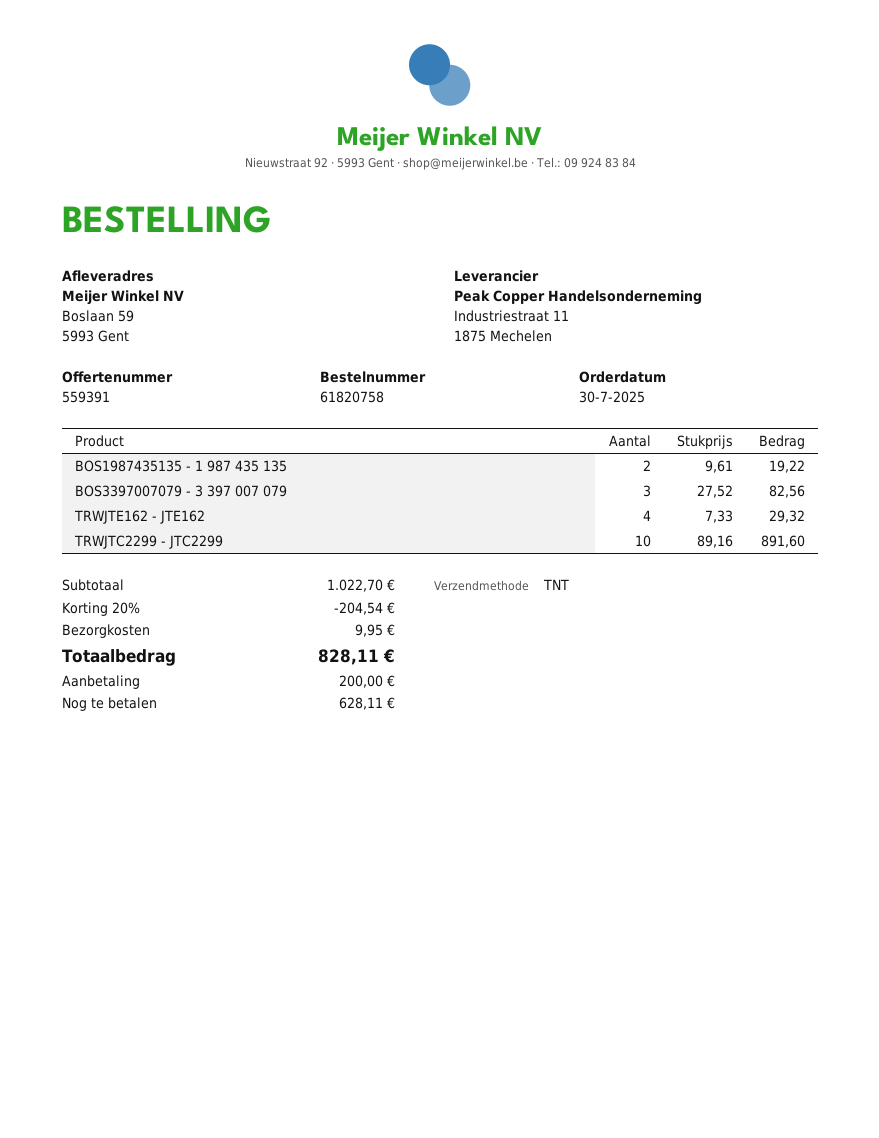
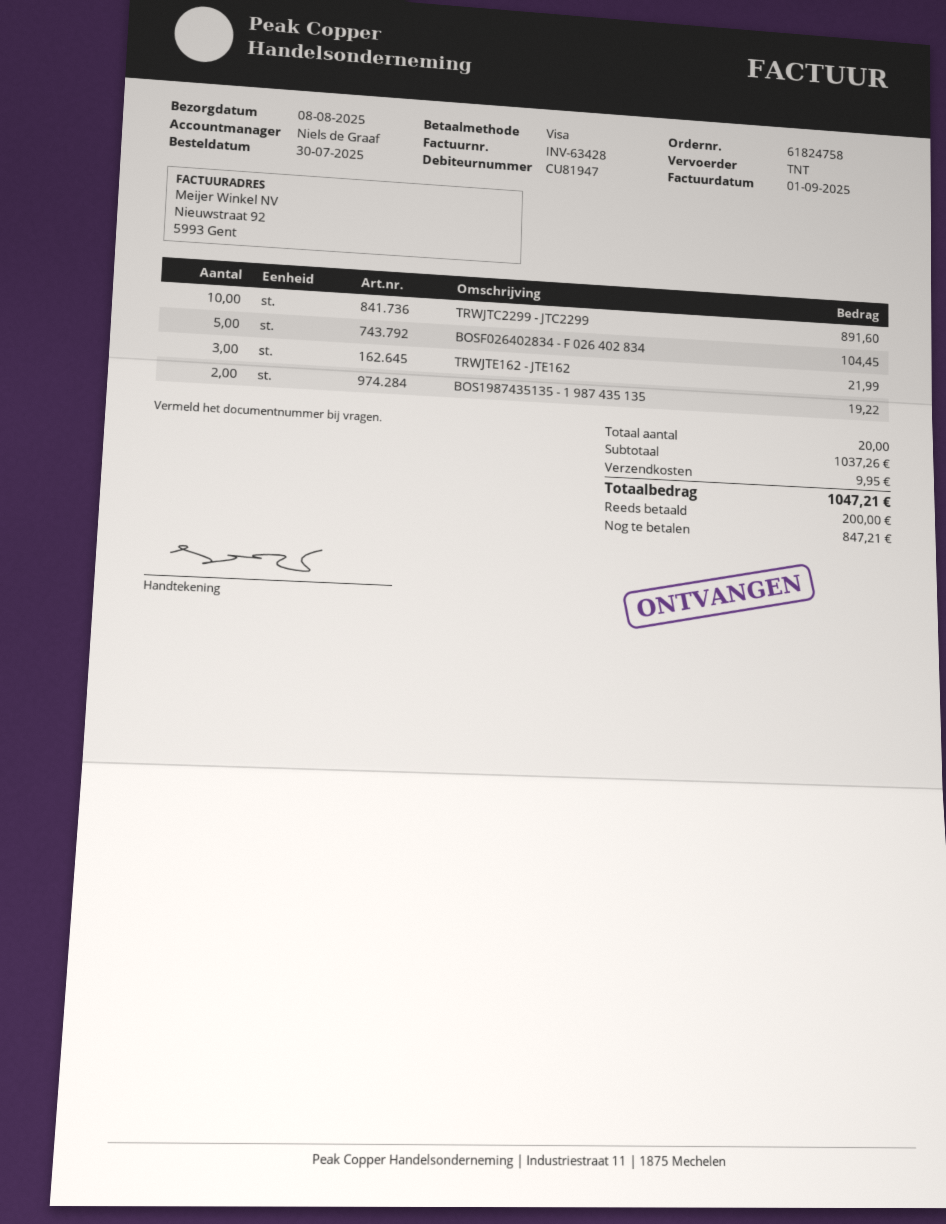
order number: 61820758 -> 61824758
BOS3397007079 - 3 397 007 079: 3 for 82.56 -> none
TRWJTE162 - JTE162: 4 for 29.32 -> 3 for 21.99
BOSF026402834 - F 026 402 834: none -> 5 for 104.45
subtotal: 1022.70 -> 1037.26
discount: 20% = 204.54 -> none
total: 828.11 -> 1047.21
balance: 628.11 -> 847.21

